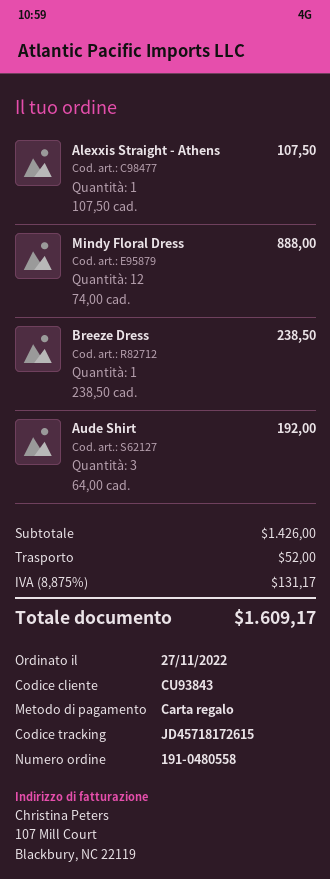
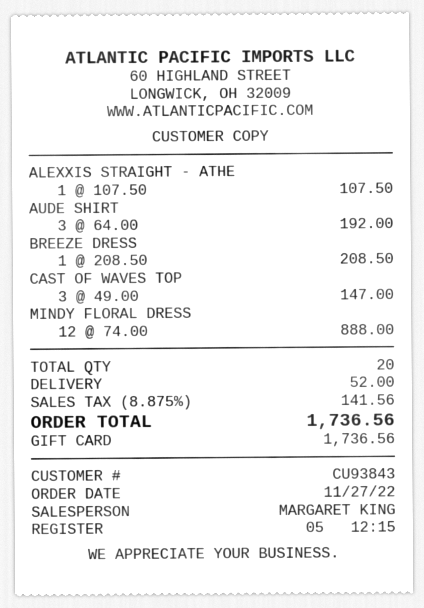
Breeze Dress: 1 x 238.50 = 238.50 -> 1 x 208.50 = 208.50
CAST OF WAVES TOP: none -> 3 x 49.00 = 147.00
tax: 8.875% = 131.17 -> 8.875% = 141.56
total: 1609.17 -> 1736.56

